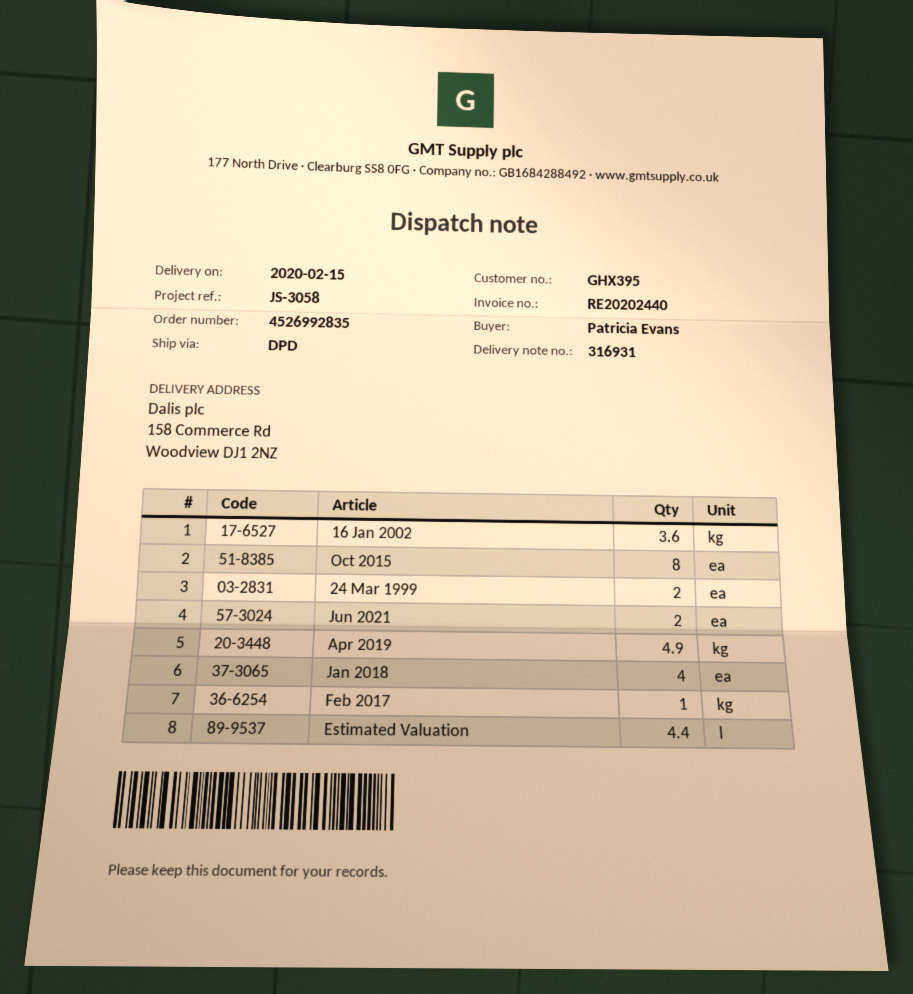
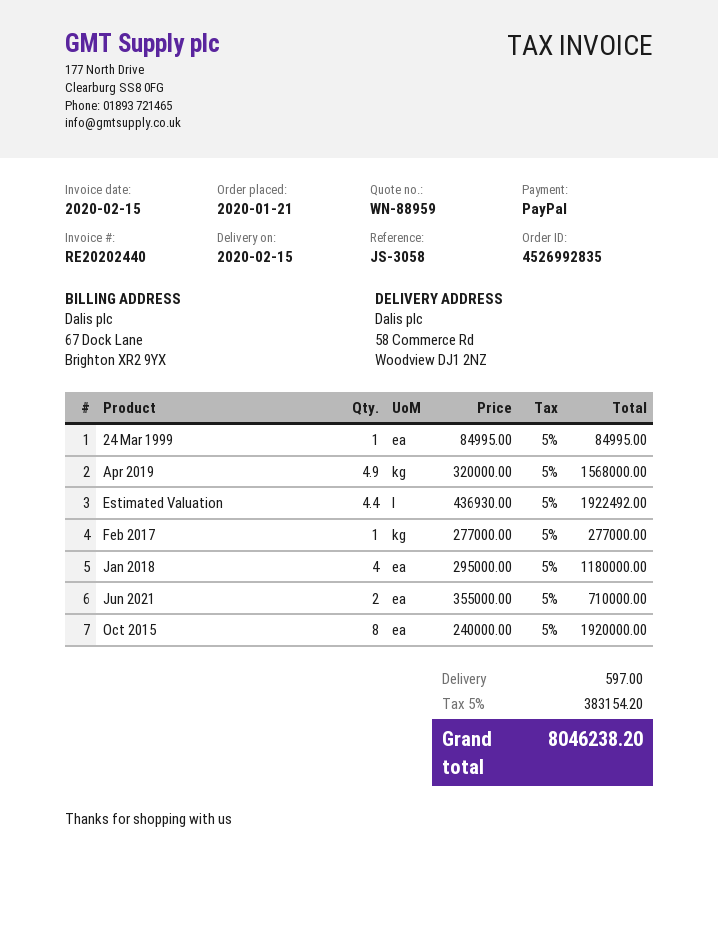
ship to: 158 Commerce Rd, Woodview DJ1 2NZ -> 58 Commerce Rd, Woodview DJ1 2NZ
16 Jan 2002: 3.6 -> none
24 Mar 1999: 2 -> 1

